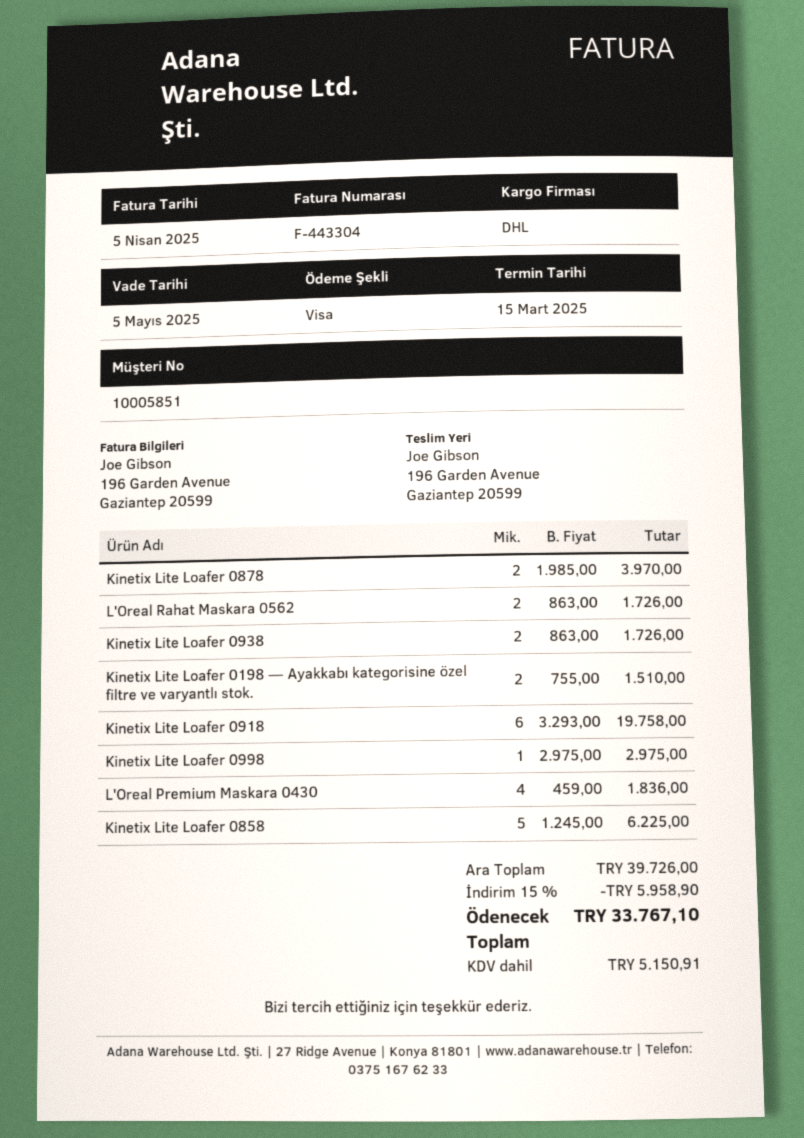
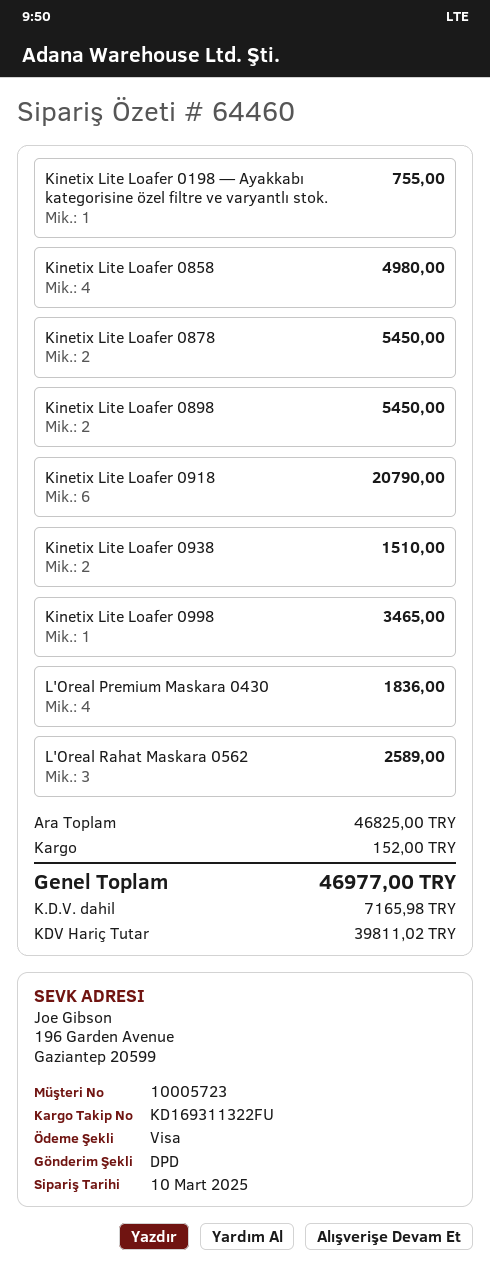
customer number: 10005851 -> 10005723
shipping method: DHL -> DPD
Kinetix Lite Loafer 0878: 2 for 3970.00 -> 2 for 5450.00
L'Oreal Rahat Maskara 0562: 2 for 1726.00 -> 3 for 2589.00
Kinetix Lite Loafer 0938: 2 for 1726.00 -> 2 for 1510.00
Kinetix Lite Loafer 0198 — Ayakkabı kategorisine özel filtre ve varyantlı stok.: 2 for 1510.00 -> 1 for 755.00
Kinetix Lite Loafer 0918: 6 for 19758.00 -> 6 for 20790.00
Kinetix Lite Loafer 0998: 1 for 2975.00 -> 1 for 3465.00
Kinetix Lite Loafer 0858: 5 for 6225.00 -> 4 for 4980.00
Kinetix Lite Loafer 0898: none -> 2 for 5450.00
subtotal: 39726.00 -> 46825.00
discount: 15% = 5958.90 -> none
shipping: none -> 152.00
tax: 5150.91 -> 7165.98
total: 33767.10 -> 46977.00

